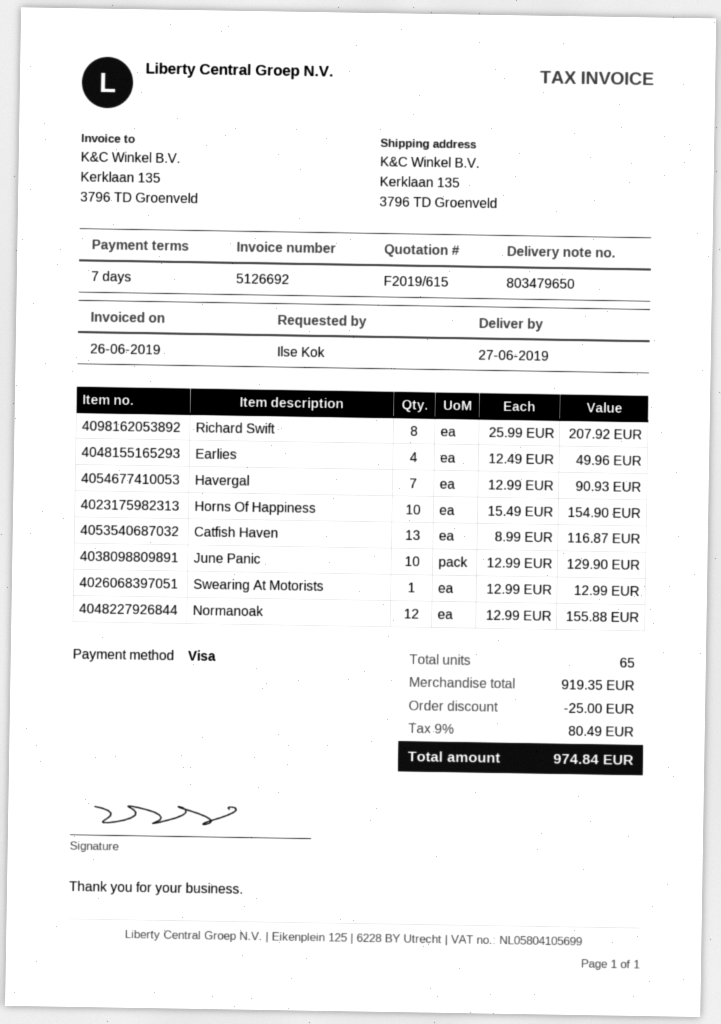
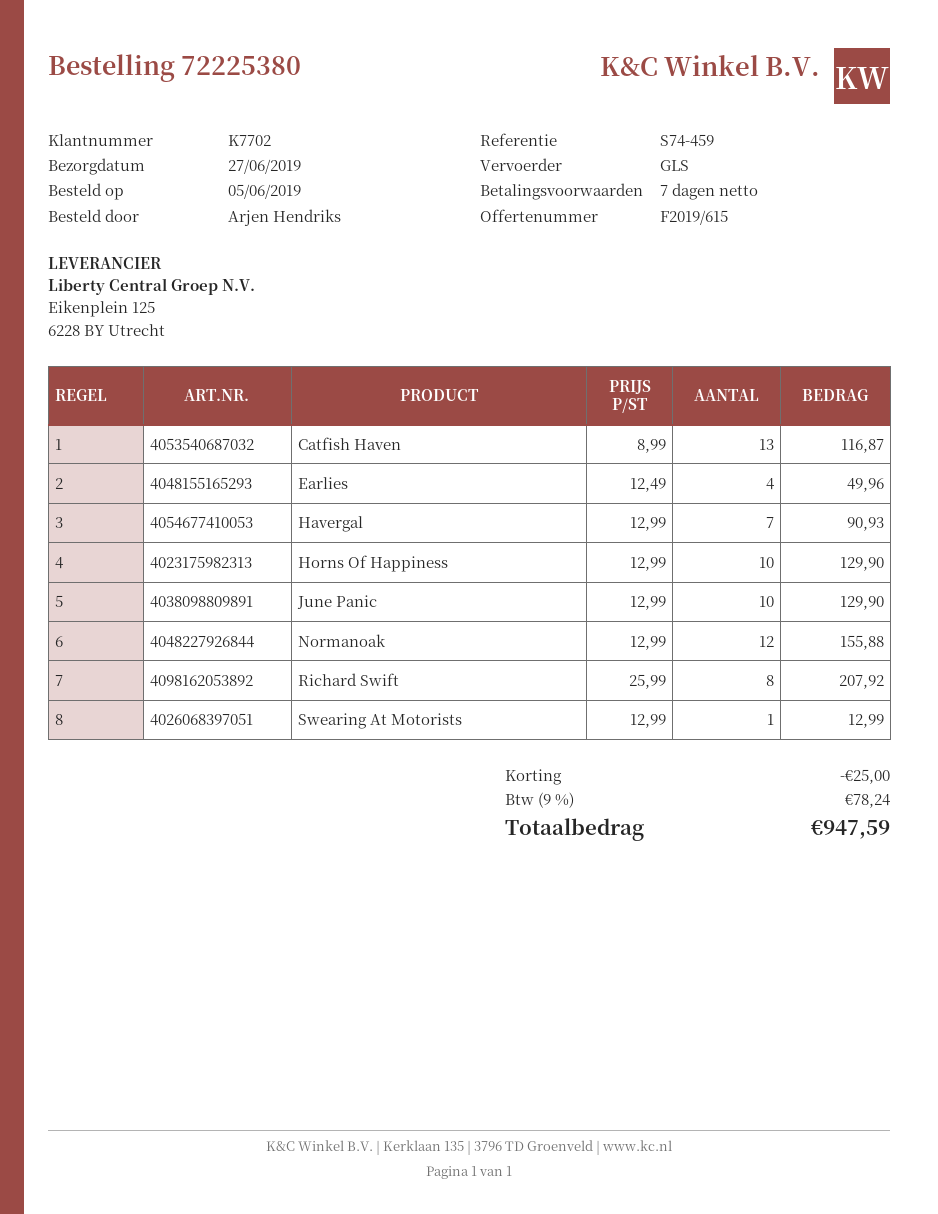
ordered by: Ilse Kok -> Arjen Hendriks
Horns Of Happiness: 10 x 15.49 = 154.90 -> 10 x 12.99 = 129.90
tax: 9% = 80.49 -> 9% = 78.24
total: 974.84 -> 947.59

